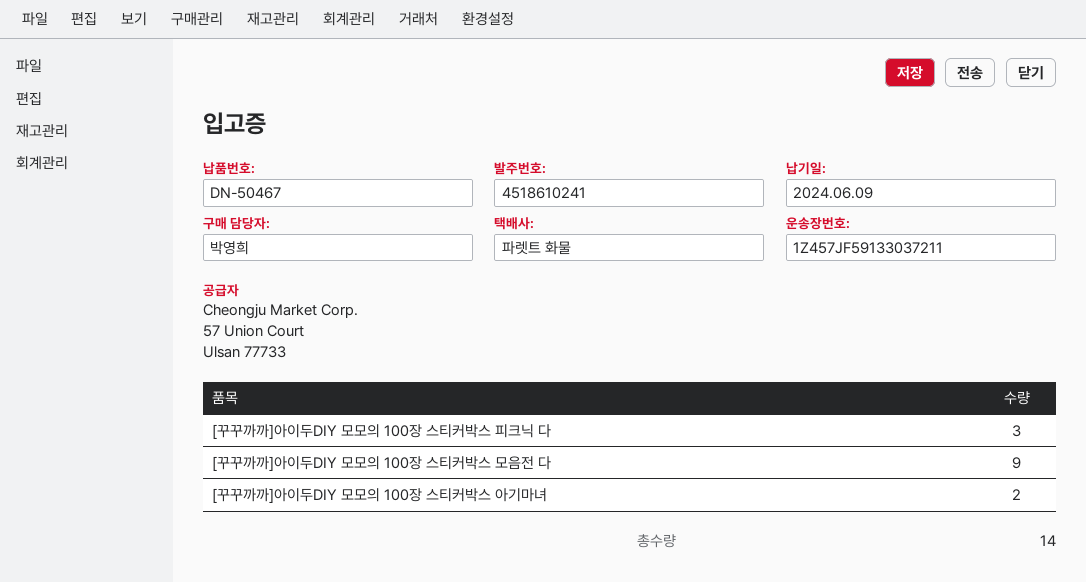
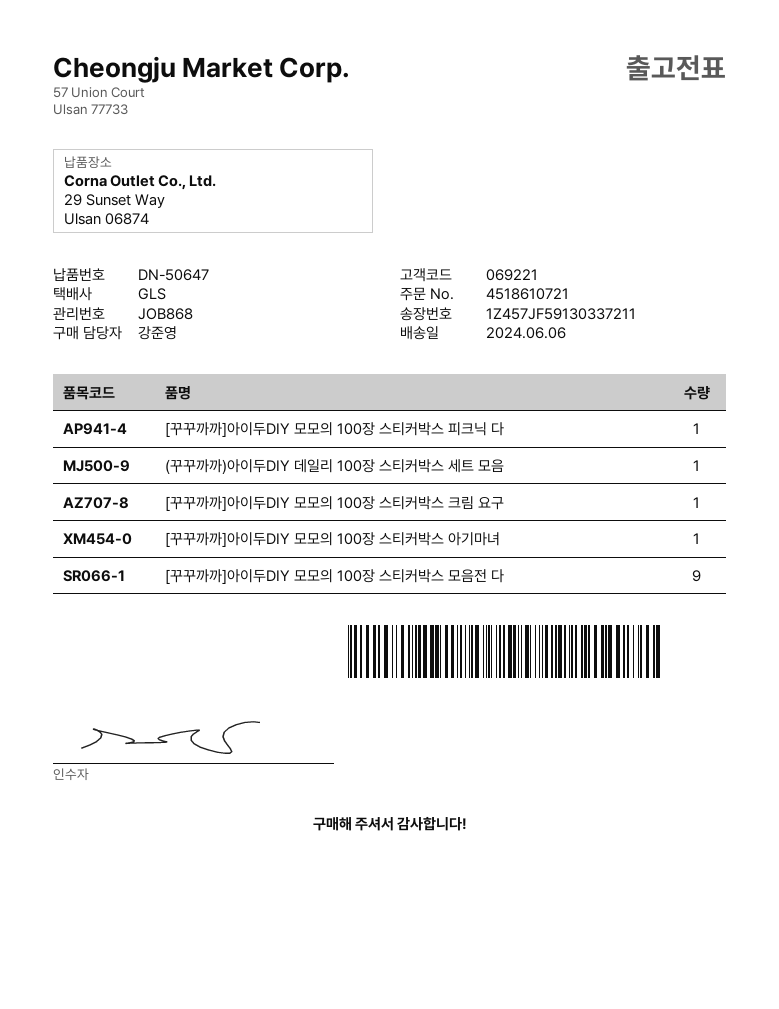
order number: 4518610241 -> 4518610721
delivery note number: DN-50467 -> DN-50647
delivery date: 2024-06-09 -> 2024-06-06
ordered by: 박영희 -> 강준영
shipping method: pallet freight -> GLS
tracking number: 1Z457JF59133037211 -> 1Z457JF59130337211
[꾸꾸까까]아이두DIY 모모의 100장 스티커박스 피크닉 다: 3 -> 1
[꾸꾸까까]아이두DIY 모모의 100장 스티커박스 아기마녀: 2 -> 1
(꾸꾸까까)아이두DIY 데일리 100장 스티커박스 세트 모음: none -> 1
[꾸꾸까까]아이두DIY 모모의 100장 스티커박스 크림 요구: none -> 1

